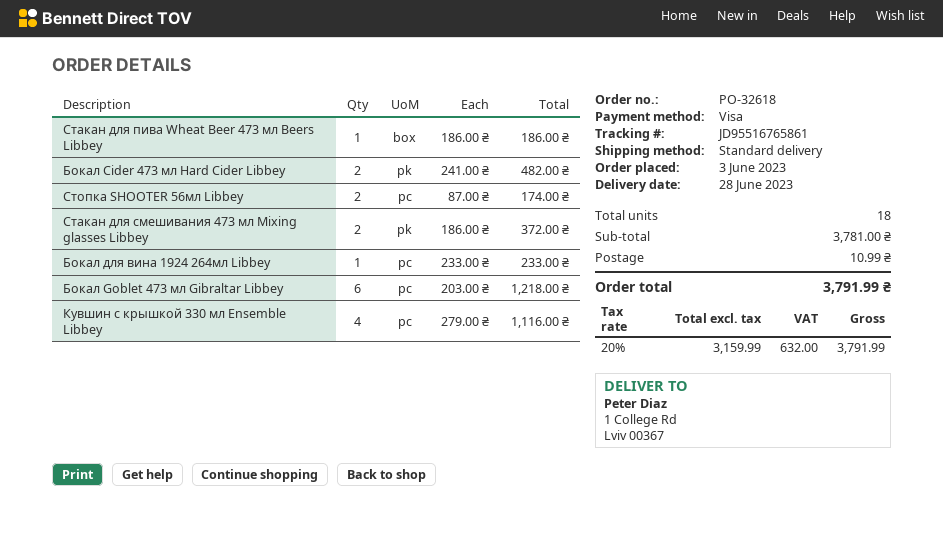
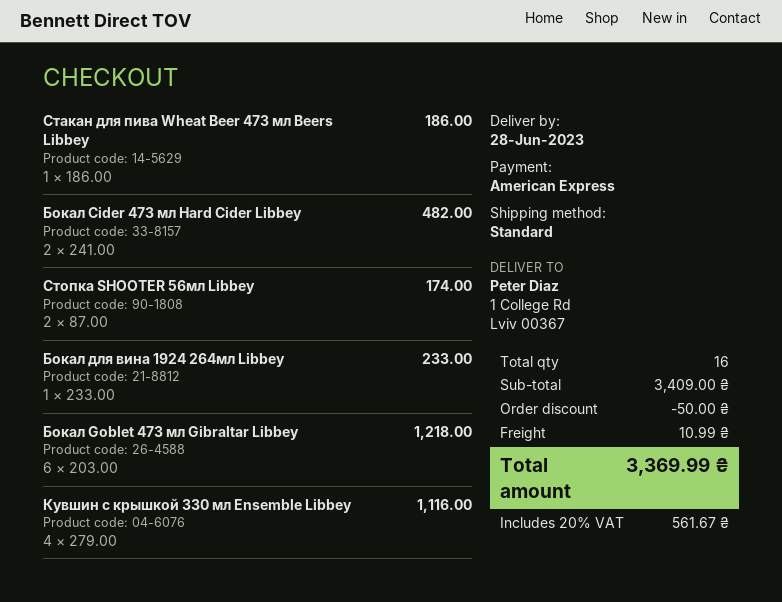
payment method: Visa -> American Express
Стакан для смешивания 473 мл Mixing glasses Libbey: 2 x 186.00 = 372.00 -> none
total quantity: 18 -> 16
subtotal: 3781.00 -> 3409.00
discount: none -> 50.00
tax: 20% = 632.00 -> 20% = 561.67
total: 3791.99 -> 3369.99

